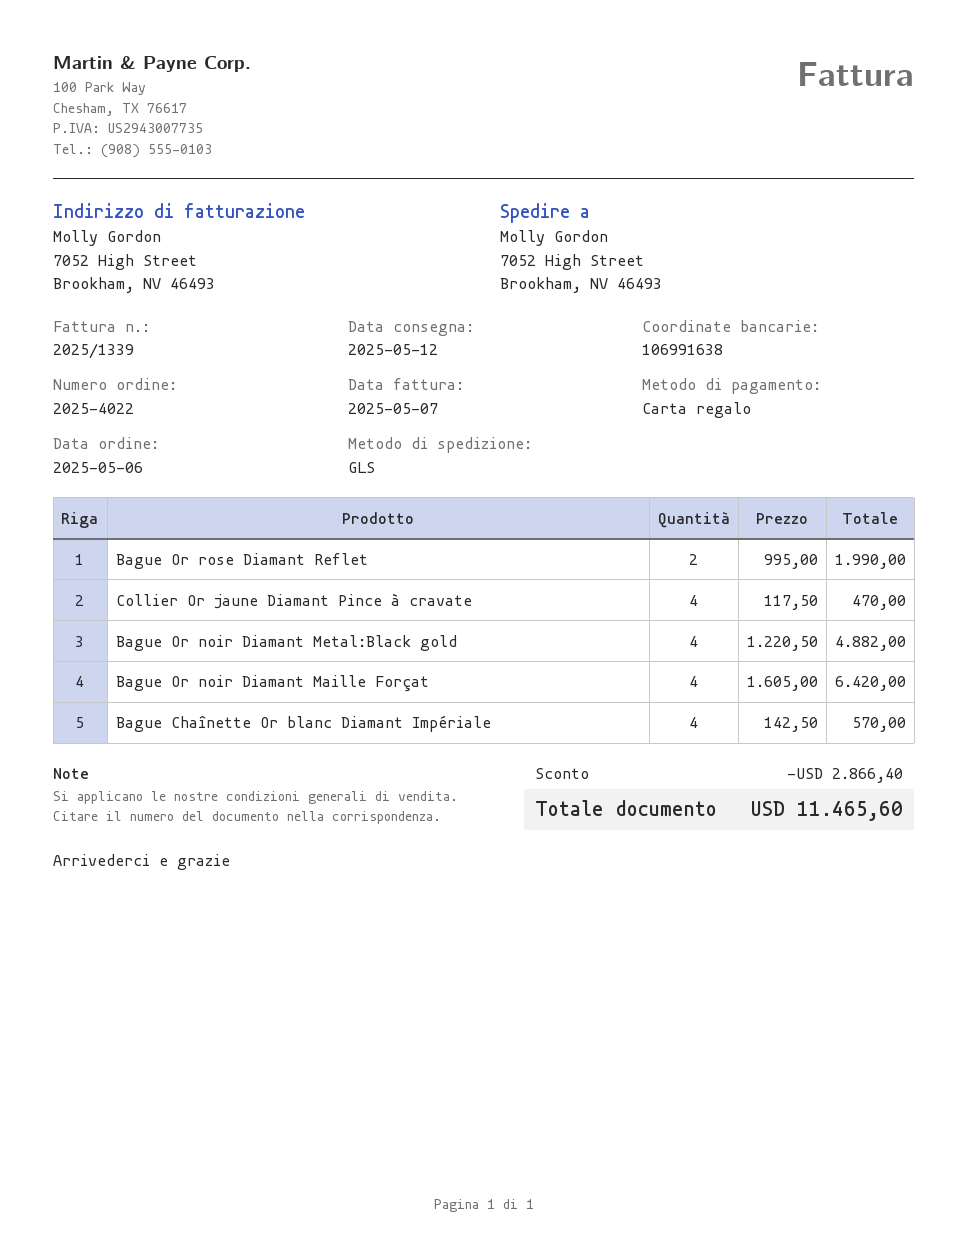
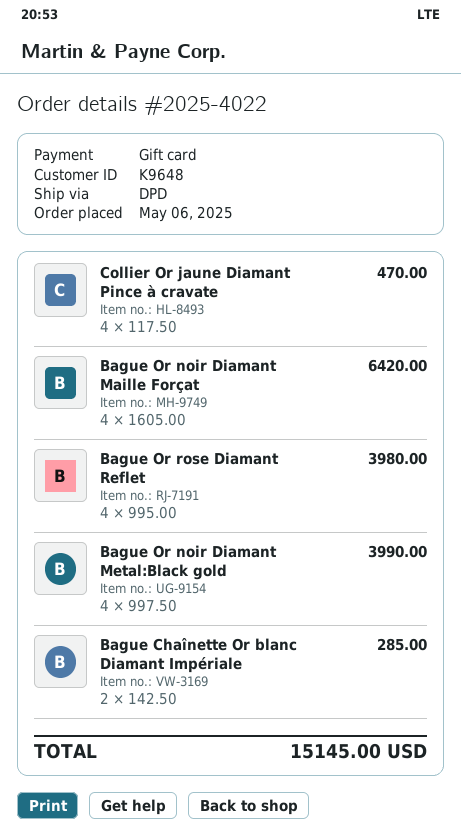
shipping method: GLS -> DPD
Bague Or rose Diamant Reflet: 2 x 995.00 = 1990.00 -> 4 x 995.00 = 3980.00
Bague Or noir Diamant Metal:Black gold: 4 x 1220.50 = 4882.00 -> 4 x 997.50 = 3990.00
Bague Chaînette Or blanc Diamant Impériale: 4 x 142.50 = 570.00 -> 2 x 142.50 = 285.00
discount: 2866.40 -> none
total: 11465.60 -> 15145.00

